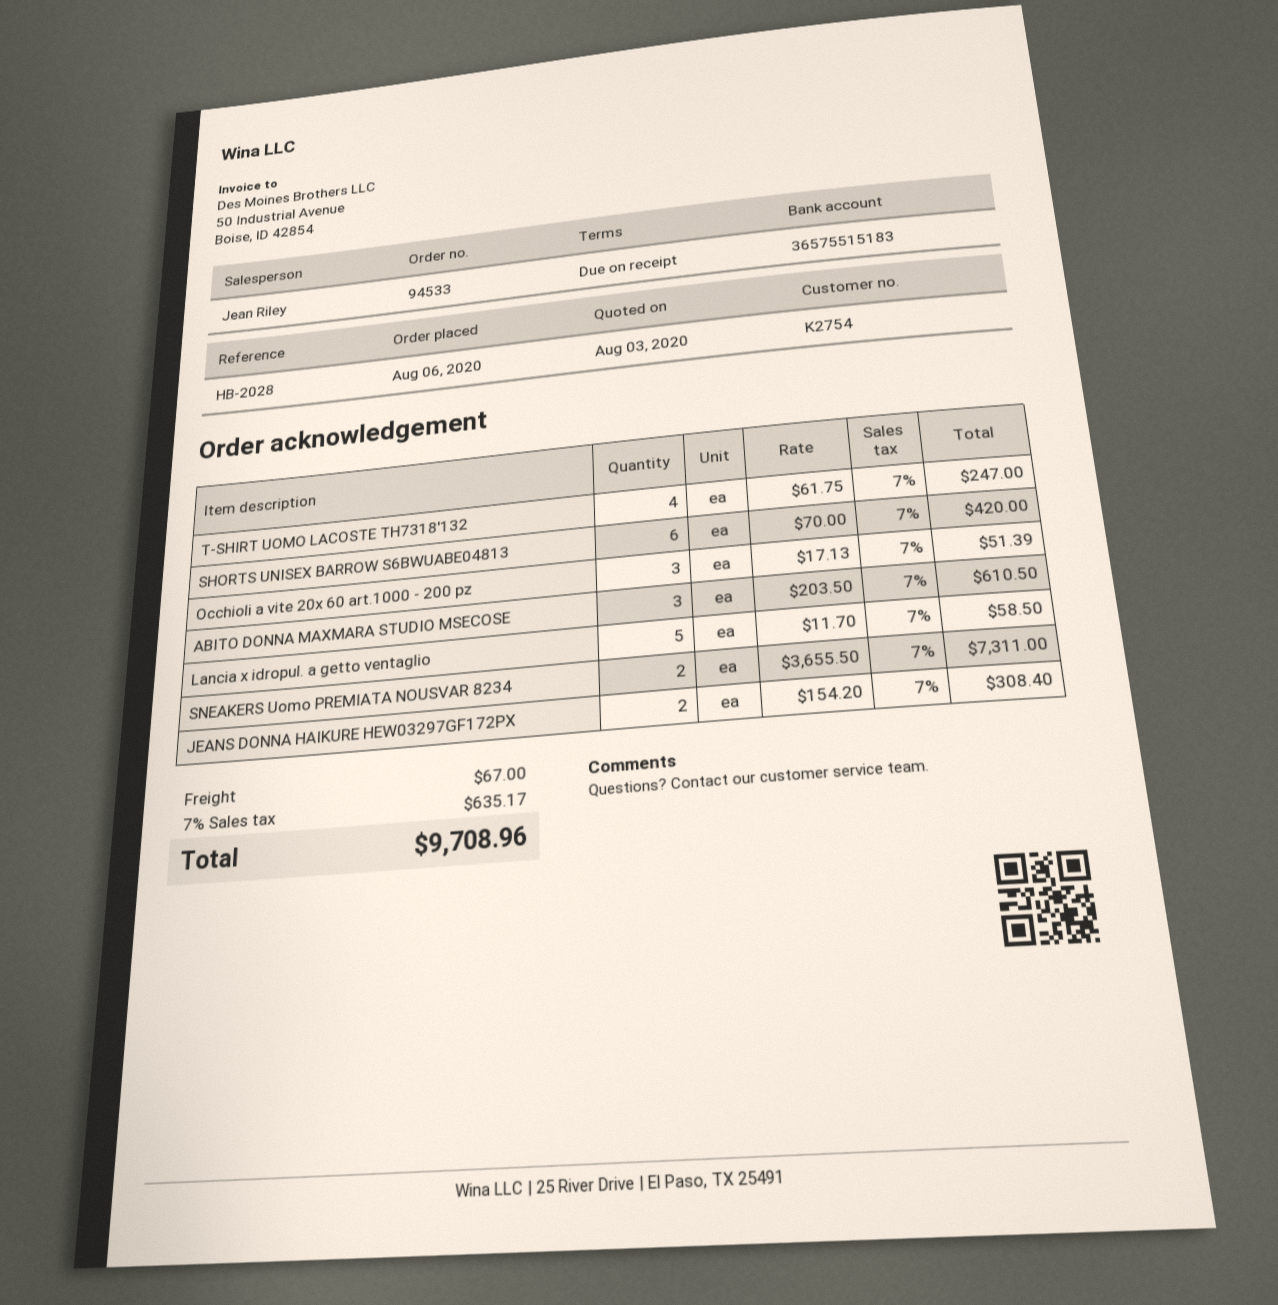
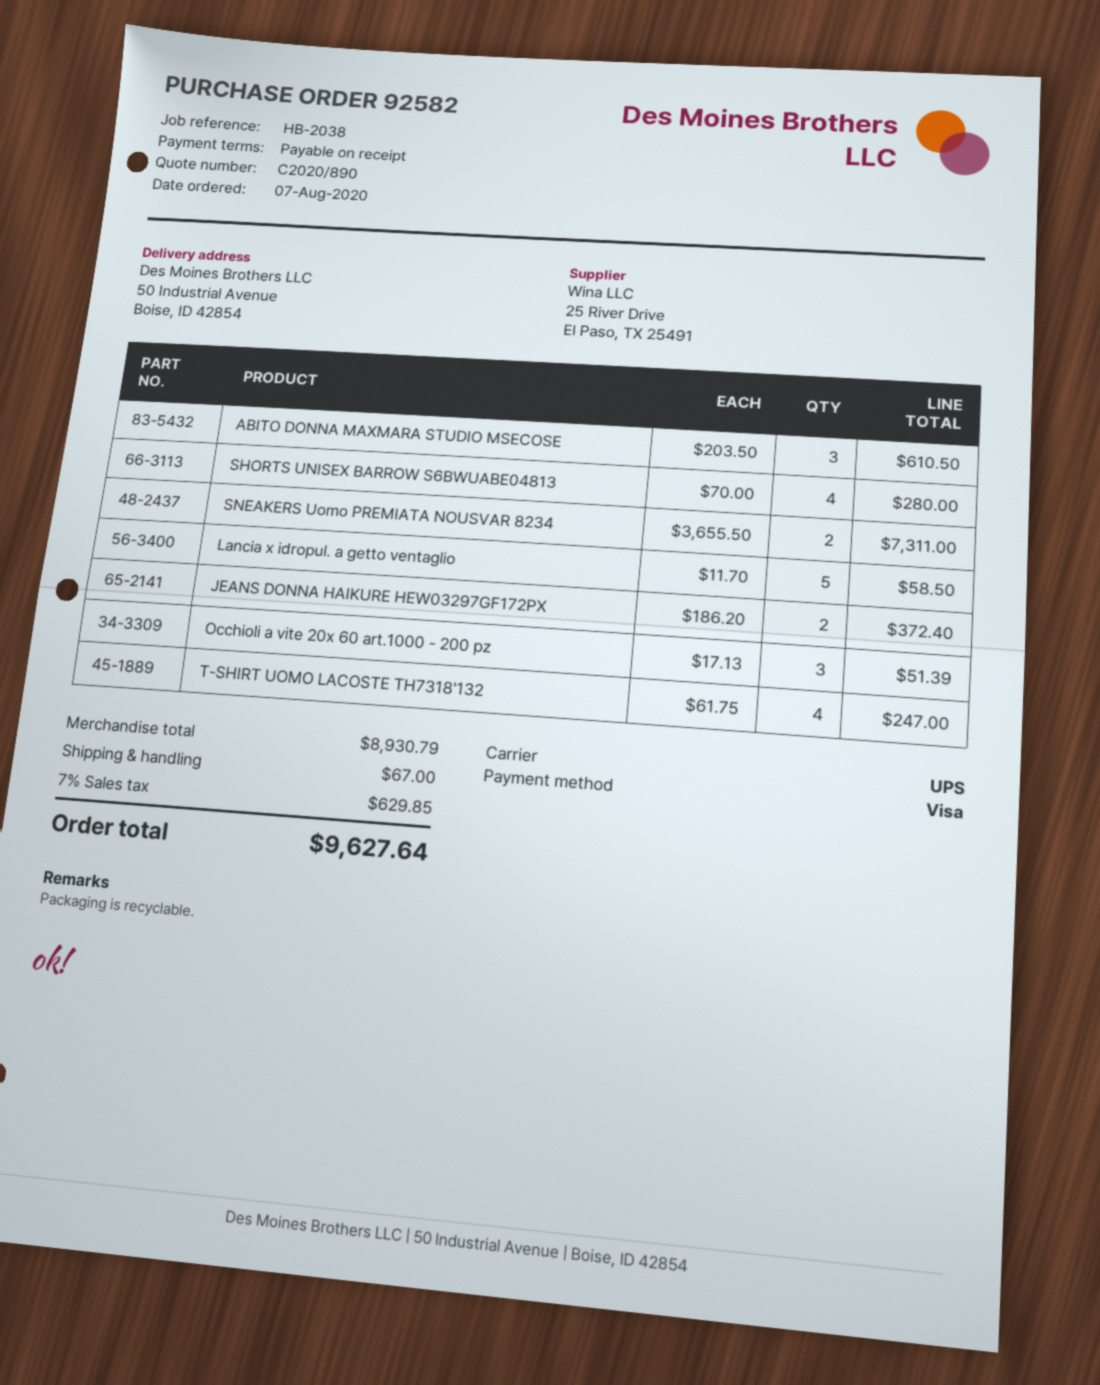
order number: 94533 -> 92582
order date: 2020-08-06 -> 2020-08-07
reference: HB-2028 -> HB-2038
SHORTS UNISEX BARROW S6BWUABE04813: 6 x 70.00 = 420.00 -> 4 x 70.00 = 280.00
JEANS DONNA HAIKURE HEW03297GF172PX: 2 x 154.20 = 308.40 -> 2 x 186.20 = 372.40
tax: 7% = 635.17 -> 7% = 629.85
total: 9708.96 -> 9627.64

